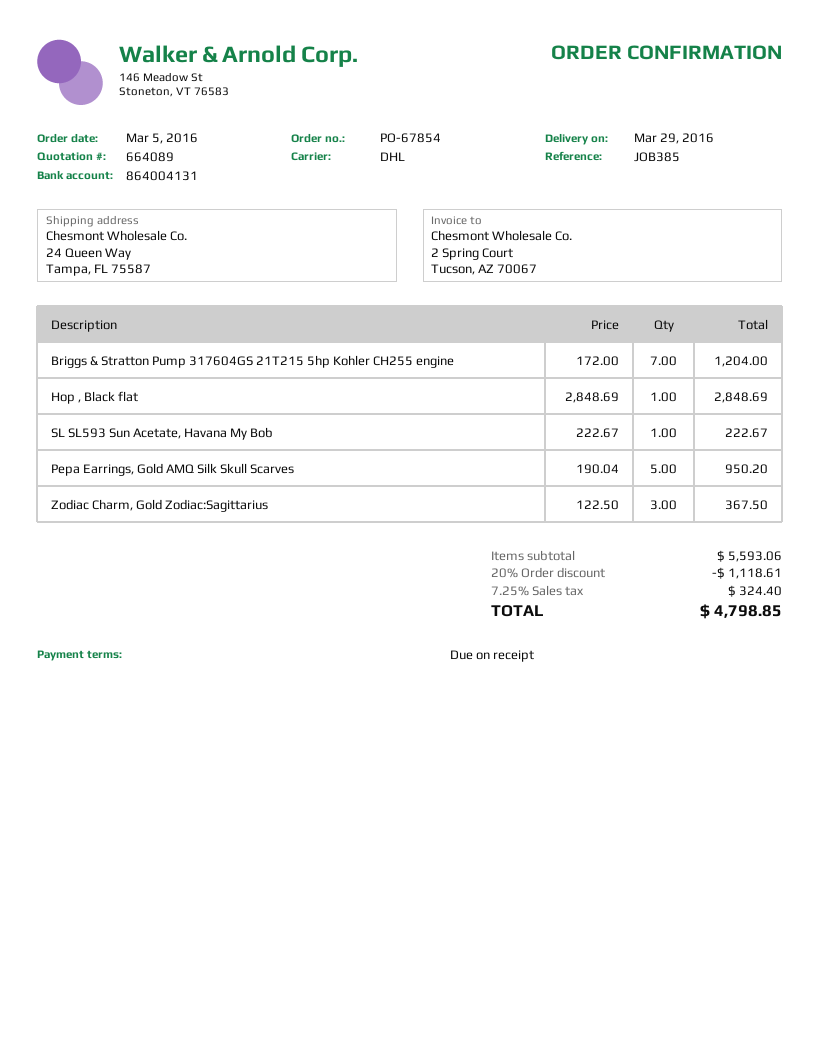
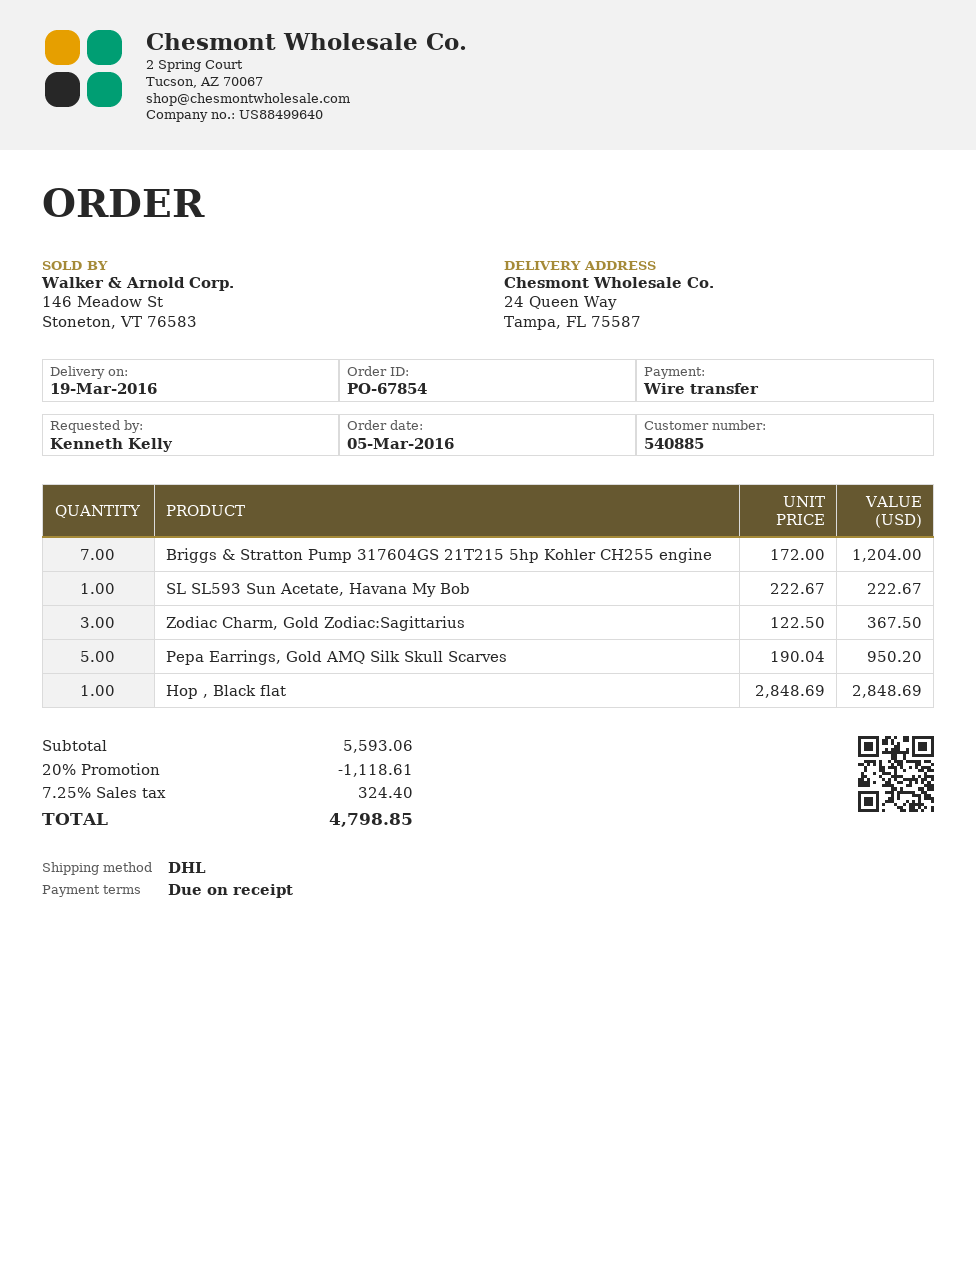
delivery date: 2016-03-29 -> 2016-03-19

